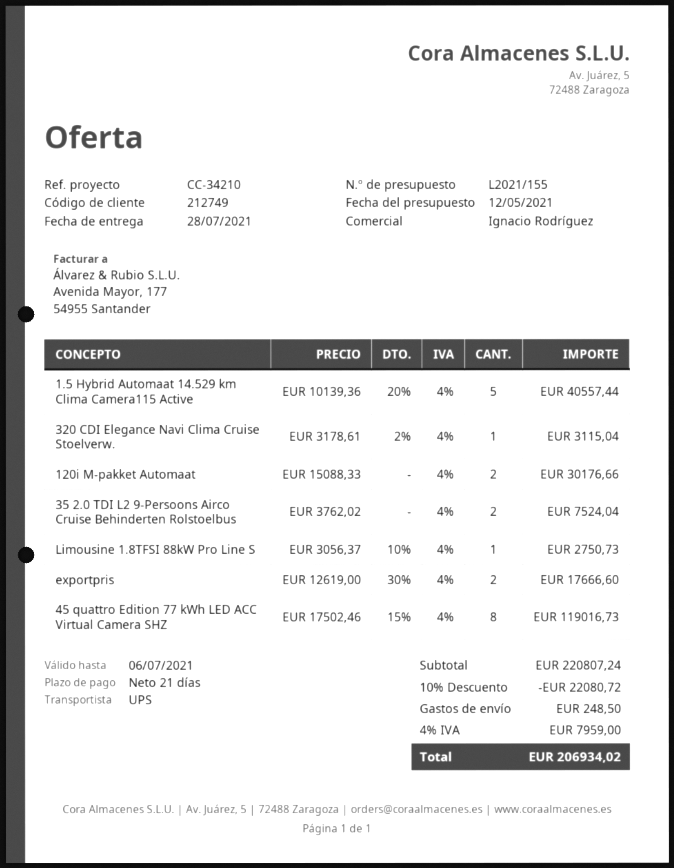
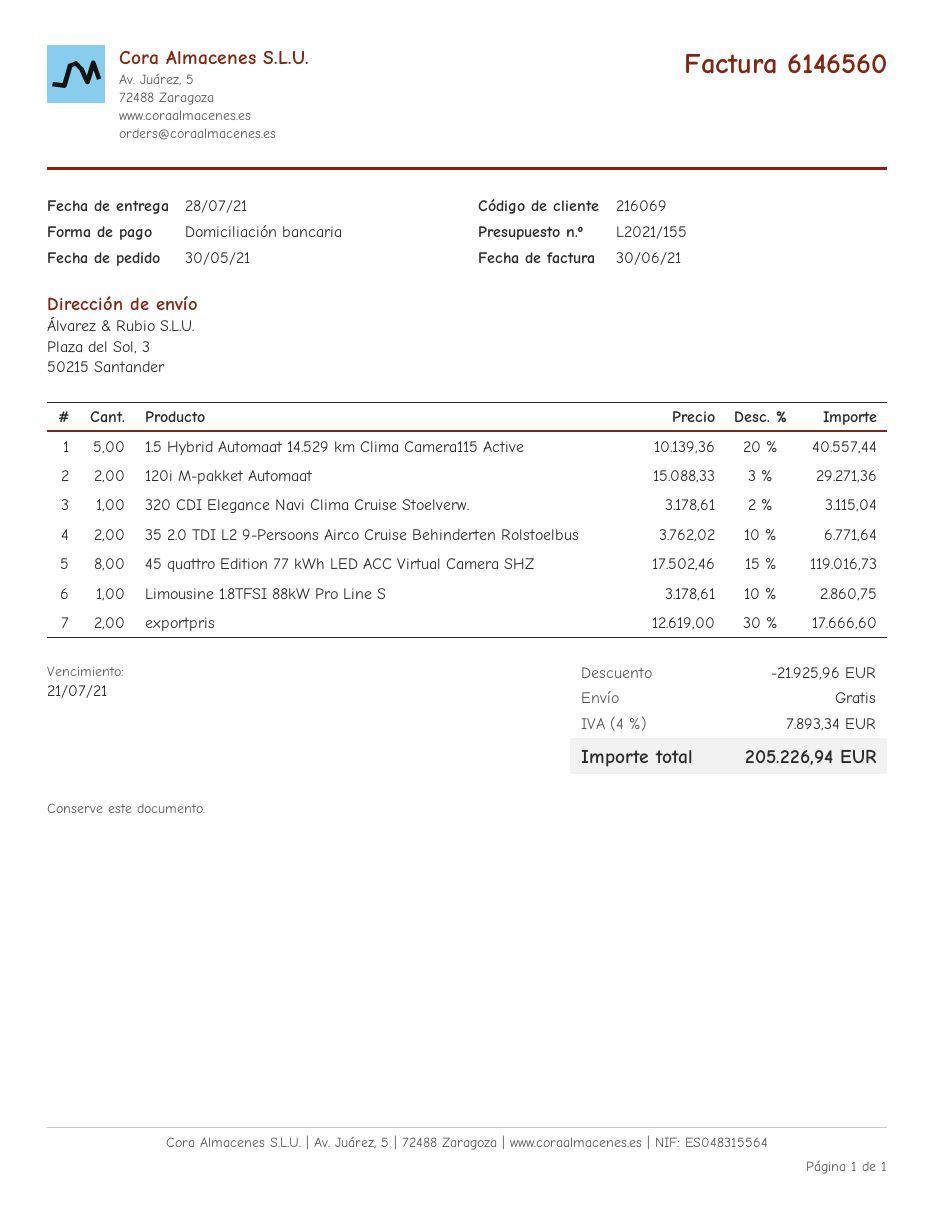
customer number: 212749 -> 216069
120i M-pakket Automaat: 2 x 15088.33 = 30176.66 -> 2 x 15088.33 - 3% = 29271.36
35 2.0 TDI L2 9-Persoons Airco Cruise Behinderten Rolstoelbus: 2 x 3762.02 = 7524.04 -> 2 x 3762.02 - 10% = 6771.64
Limousine 1.8TFSI 88kW Pro Line S: 1 x 3056.37 - 10% = 2750.73 -> 1 x 3178.61 - 10% = 2860.75
discount: 22080.72 -> 21925.96
shipping: 248.50 -> 0.00
tax: 4% = 7959.00 -> 4% = 7893.34
total: 206934.02 -> 205226.94

